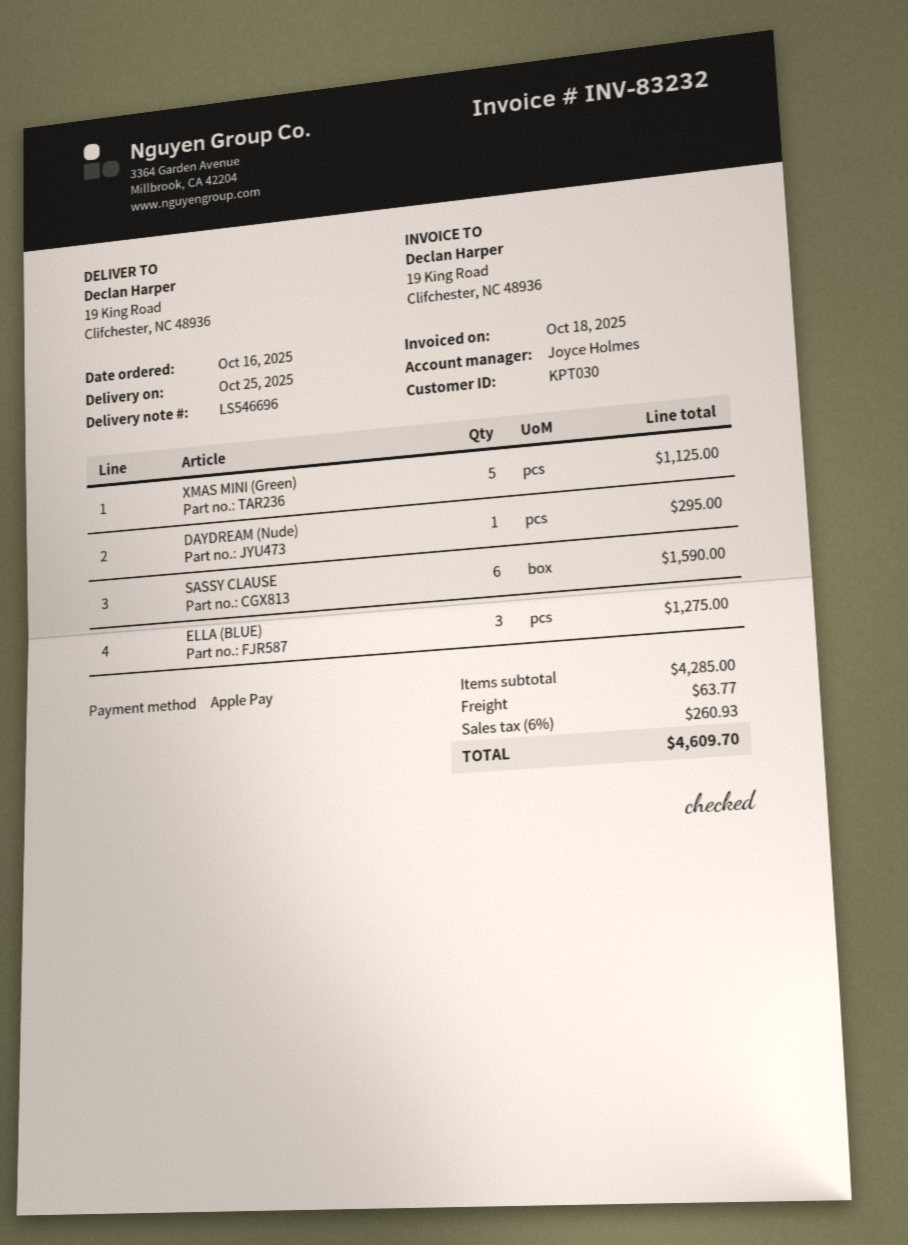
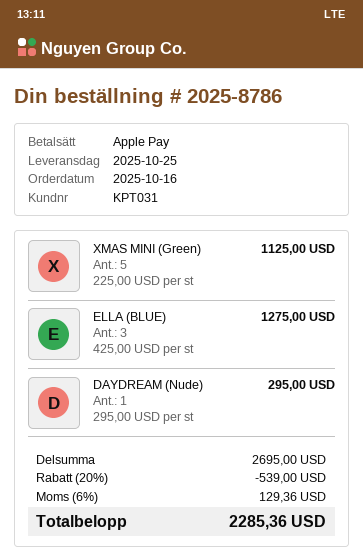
customer number: KPT030 -> KPT031
SASSY CLAUSE: 6 for 1590.00 -> none
subtotal: 4285.00 -> 2695.00
discount: none -> 20% = 539.00
shipping: 63.77 -> none
tax: 6% = 260.93 -> 6% = 129.36
total: 4609.70 -> 2285.36

